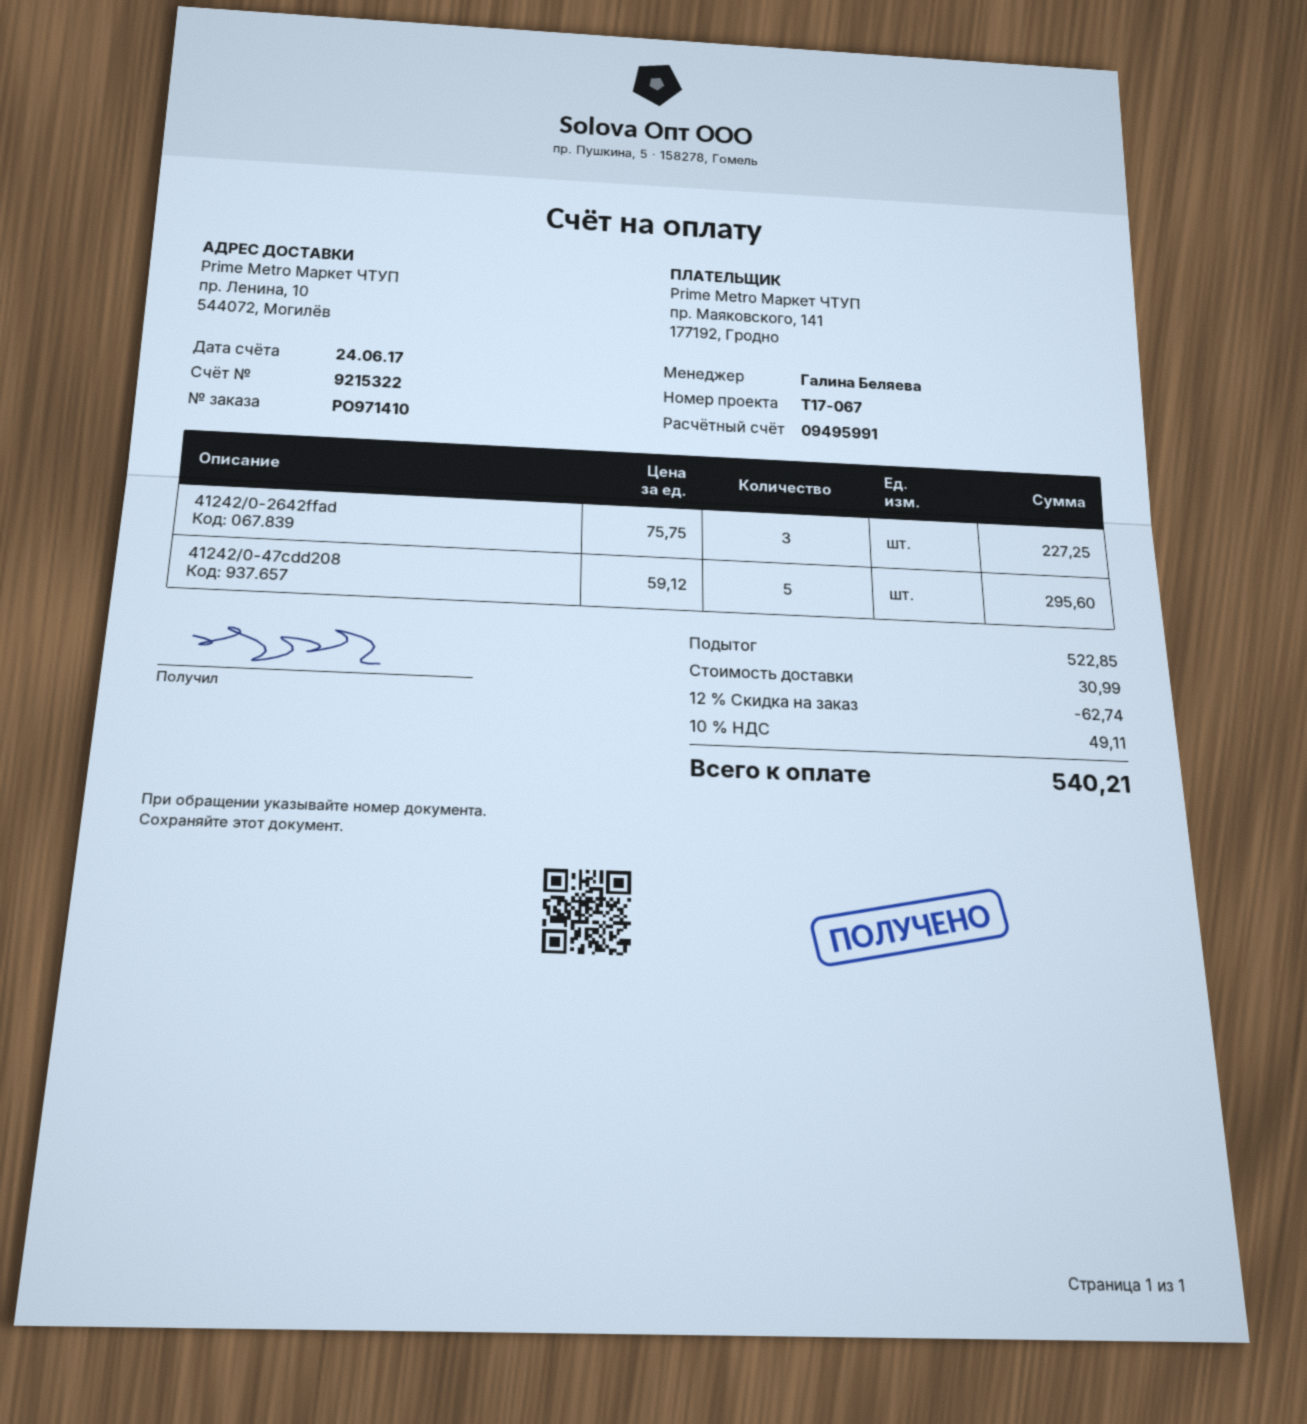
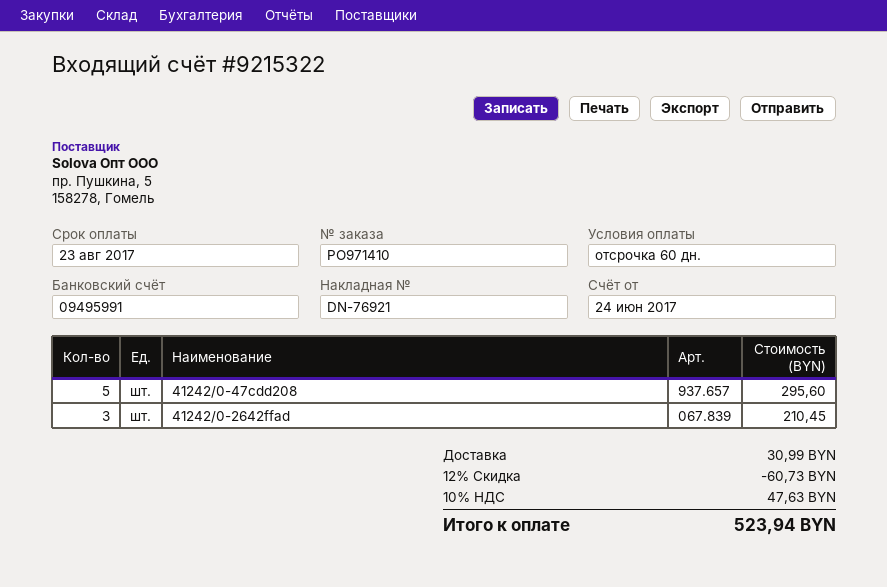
41242/0-2642ffad: 3 for 227.25 -> 3 for 210.45
discount: 12% = 62.74 -> 12% = 60.73
tax: 10% = 49.11 -> 10% = 47.63
total: 540.21 -> 523.94

